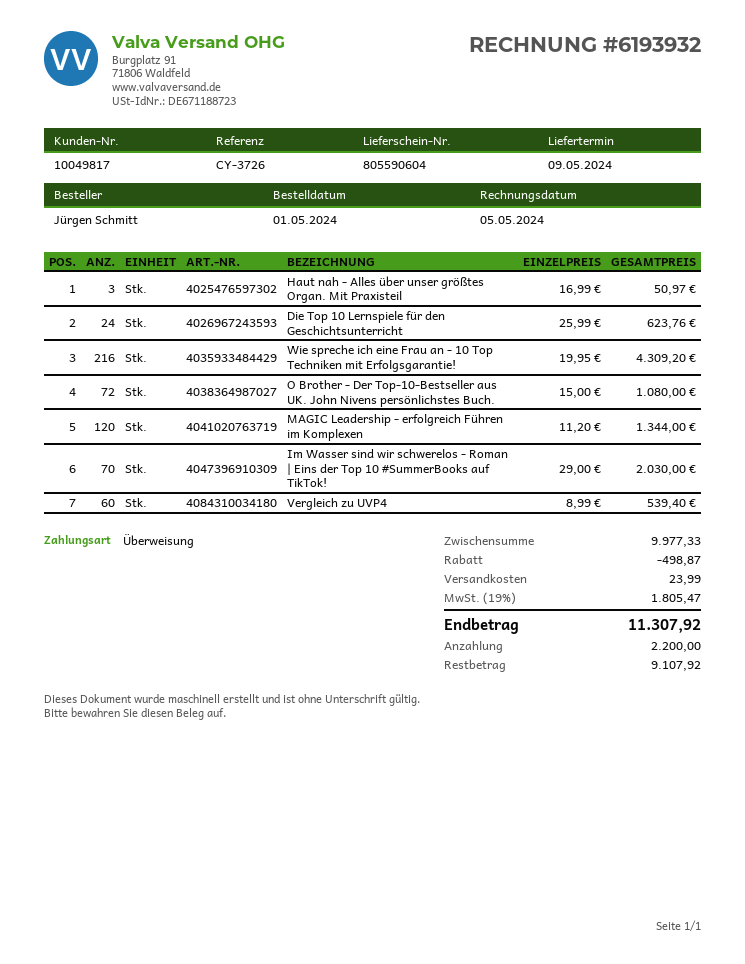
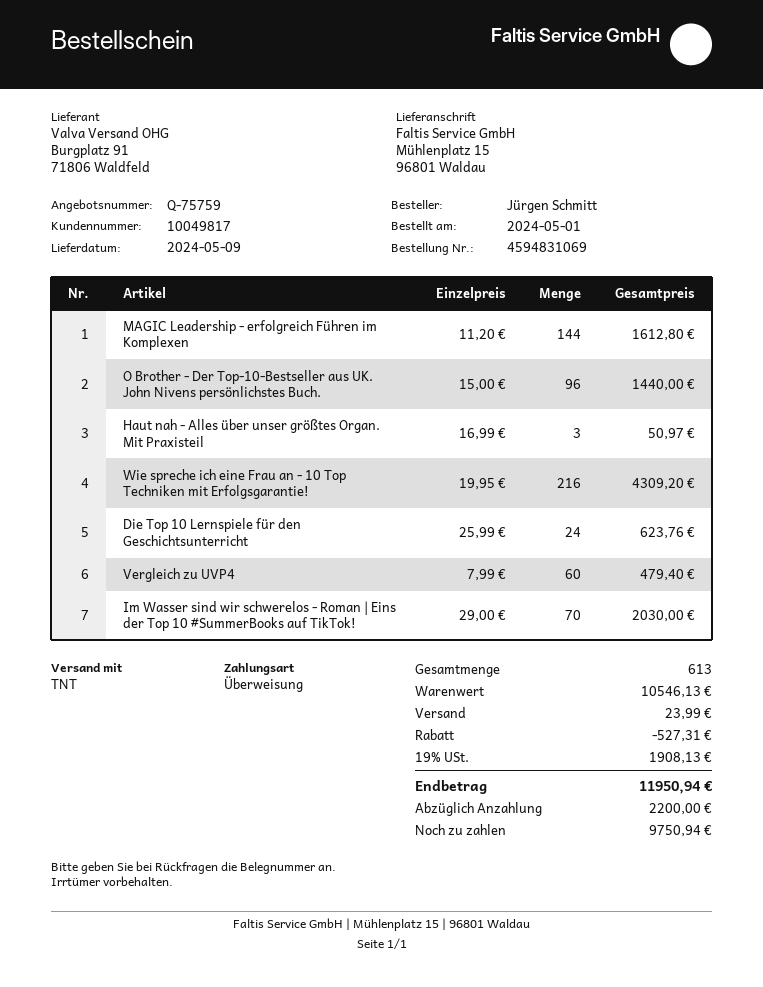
O Brother - Der Top-10-Bestseller aus UK. John Nivens persönlichstes Buch.: 72 x 15.00 = 1080.00 -> 96 x 15.00 = 1440.00
MAGIC Leadership - erfolgreich Führen im Komplexen: 120 x 11.20 = 1344.00 -> 144 x 11.20 = 1612.80
Vergleich zu UVP4: 60 x 8.99 = 539.40 -> 60 x 7.99 = 479.40
subtotal: 9977.33 -> 10546.13
discount: 498.87 -> 527.31
tax: 19% = 1805.47 -> 19% = 1908.13
total: 11307.92 -> 11950.94
balance: 9107.92 -> 9750.94

